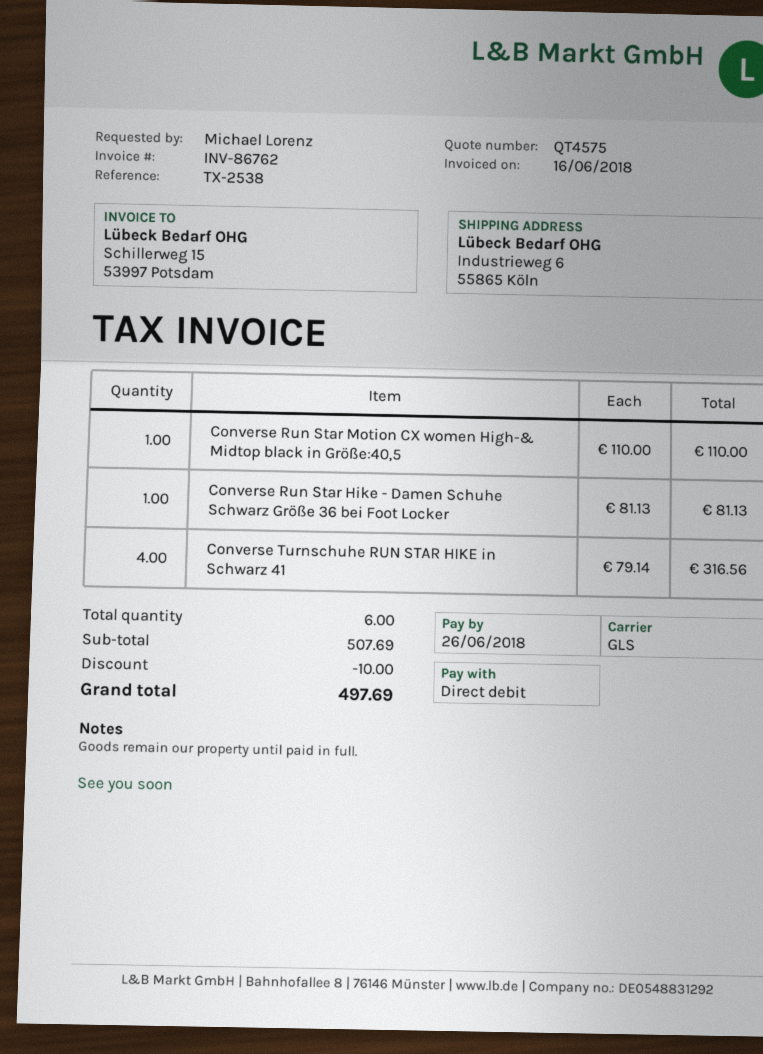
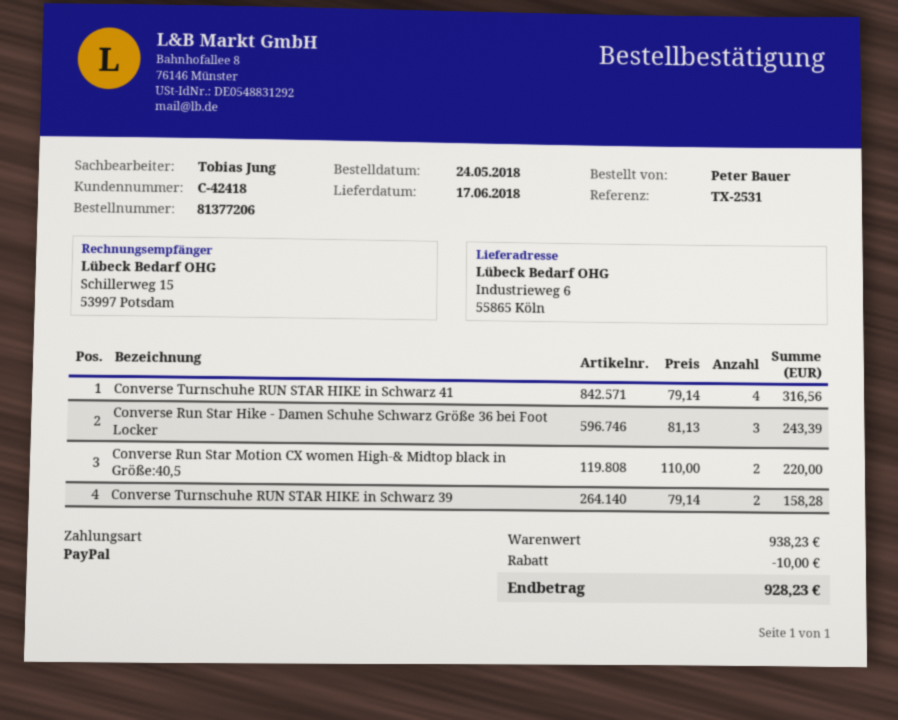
reference: TX-2538 -> TX-2531
ordered by: Michael Lorenz -> Peter Bauer
payment method: direct debit -> PayPal
Converse Run Star Motion CX women High-& Midtop black in Größe:40,5: 1 x 110.00 = 110.00 -> 2 x 110.00 = 220.00
Converse Run Star Hike - Damen Schuhe Schwarz Größe 36 bei Foot Locker: 1 x 81.13 = 81.13 -> 3 x 81.13 = 243.39
Converse Turnschuhe RUN STAR HIKE in Schwarz 39: none -> 2 x 79.14 = 158.28
subtotal: 507.69 -> 938.23
total: 497.69 -> 928.23

